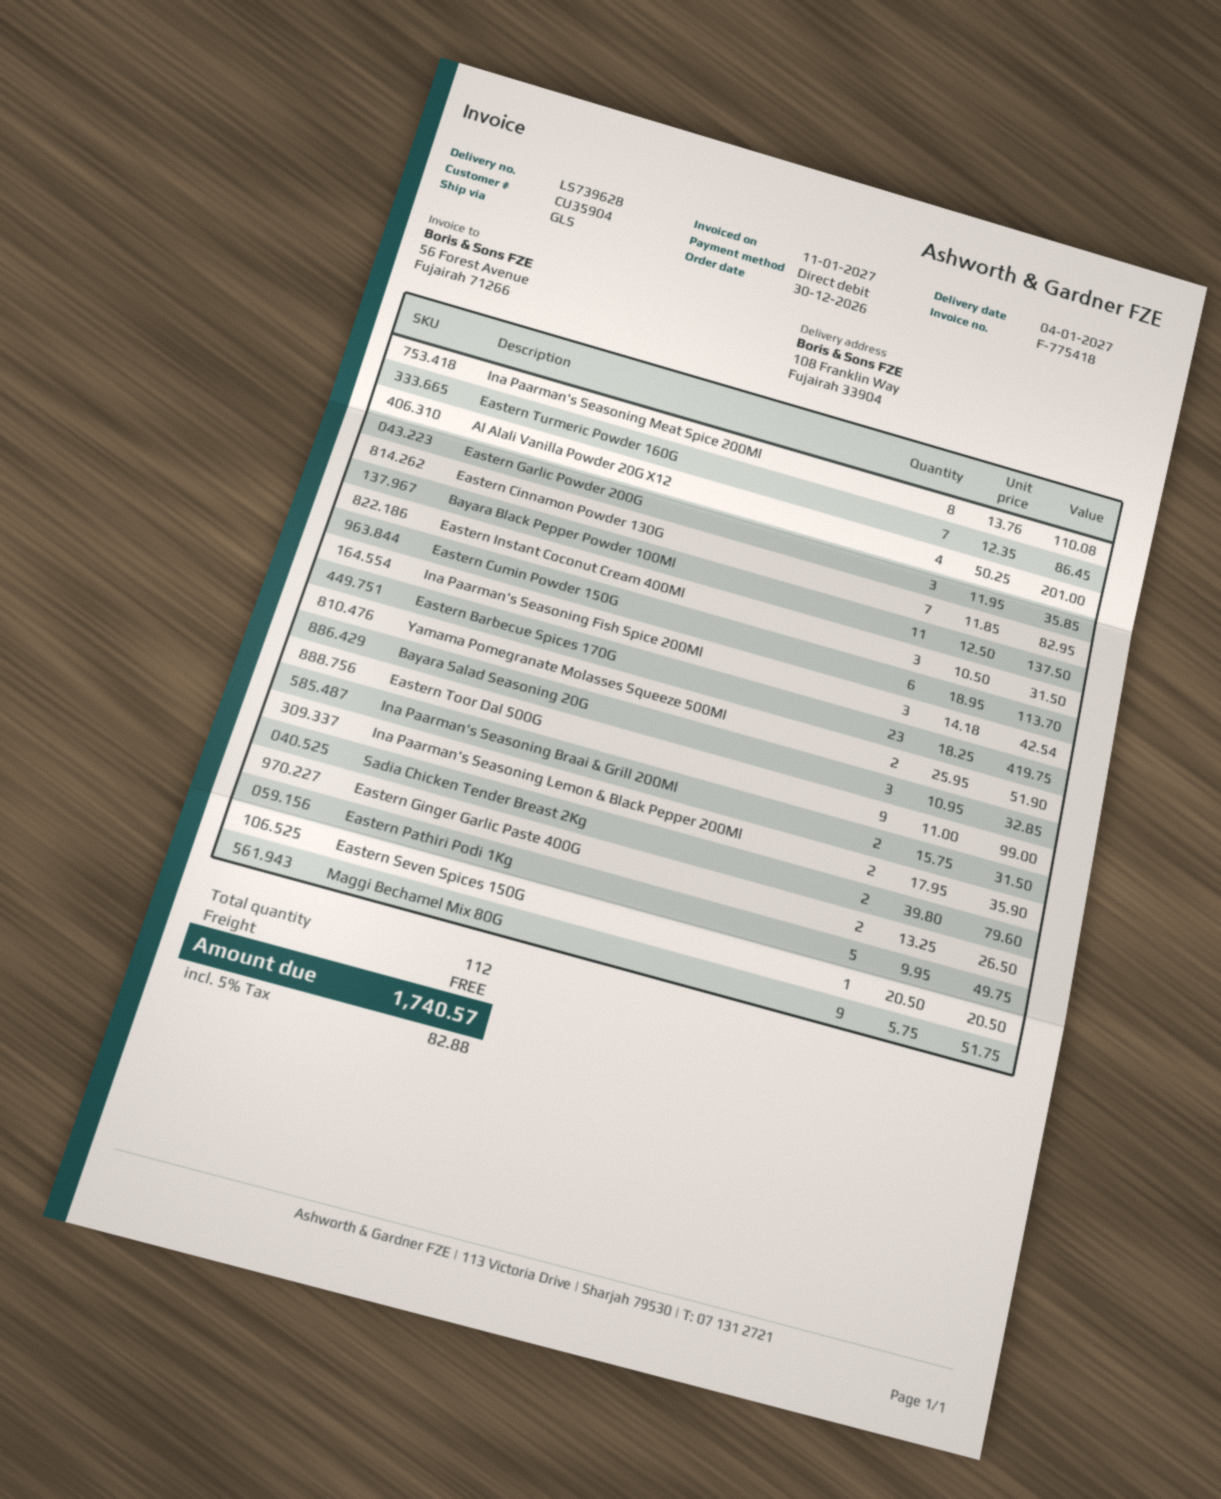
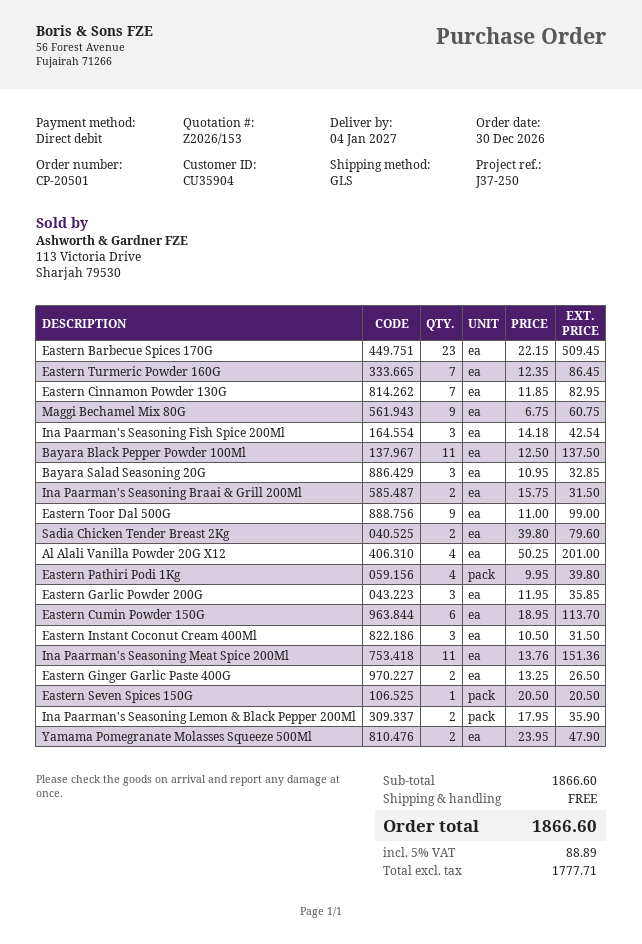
Ina Paarman's Seasoning Meat Spice 200Ml: 8 x 13.76 = 110.08 -> 11 x 13.76 = 151.36
Eastern Barbecue Spices 170G: 23 x 18.25 = 419.75 -> 23 x 22.15 = 509.45
Yamama Pomegranate Molasses Squeeze 500Ml: 2 x 25.95 = 51.90 -> 2 x 23.95 = 47.90
Eastern Pathiri Podi 1Kg: 5 x 9.95 = 49.75 -> 4 x 9.95 = 39.80
Maggi Bechamel Mix 80G: 9 x 5.75 = 51.75 -> 9 x 6.75 = 60.75
tax: 5% = 82.88 -> 5% = 88.89
total: 1740.57 -> 1866.60

